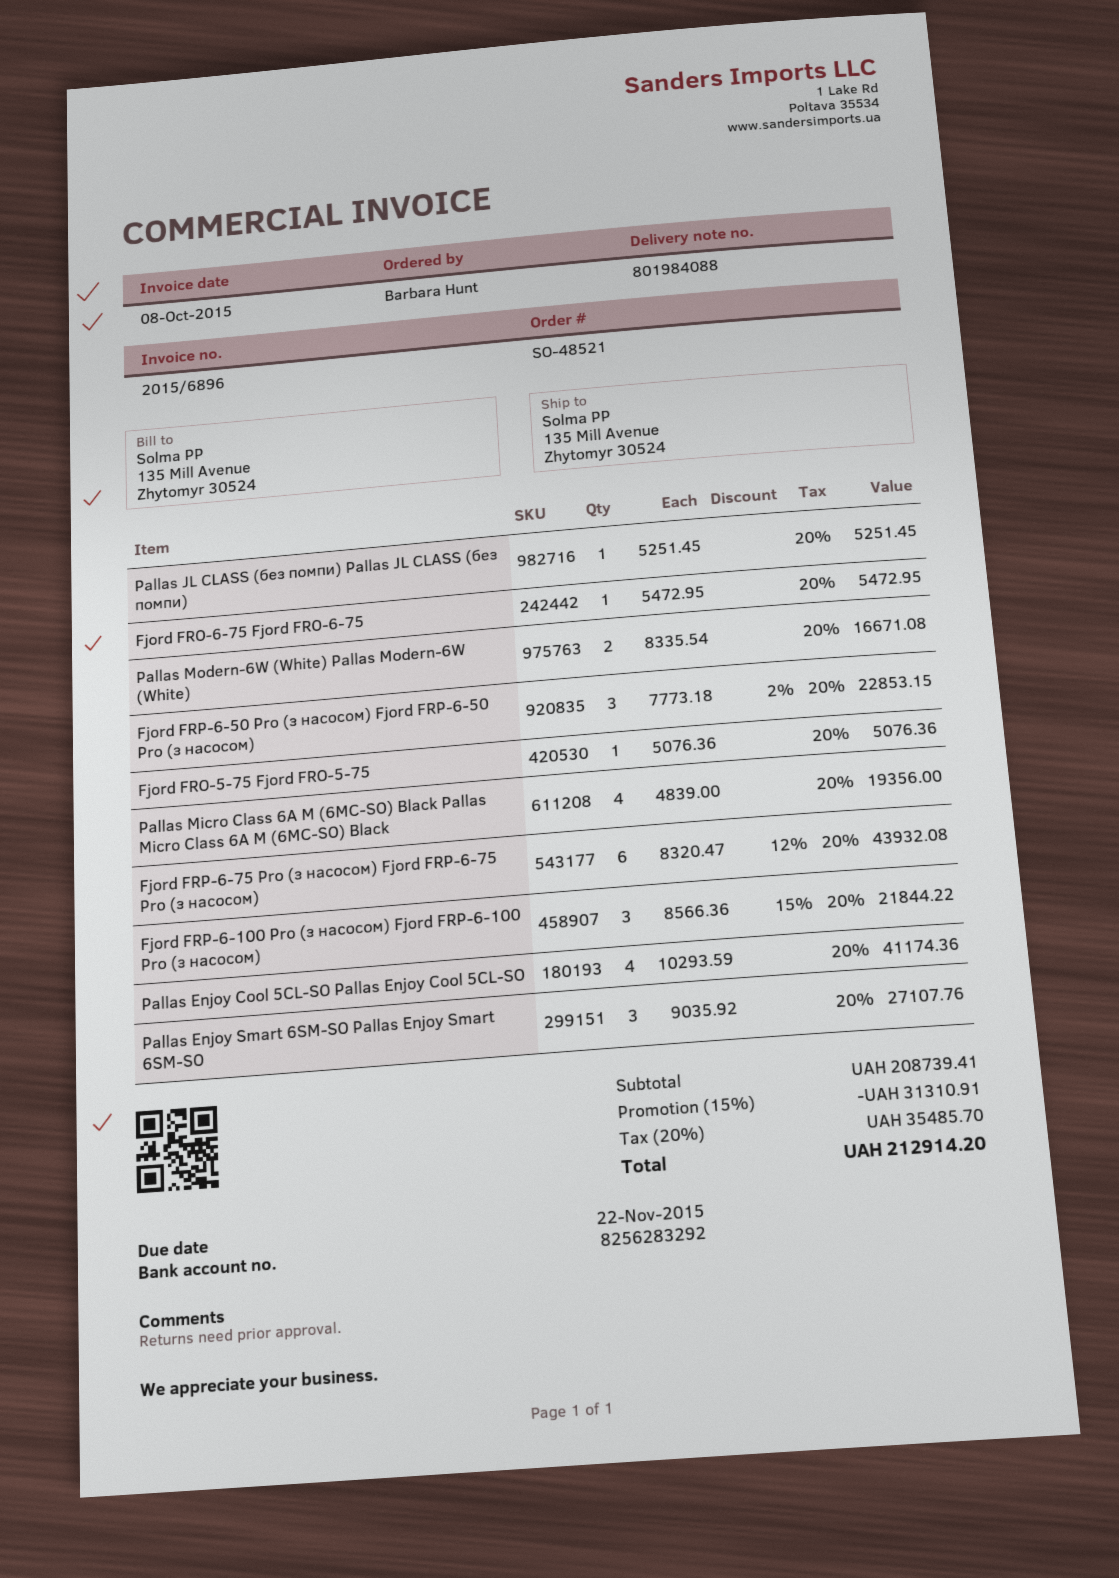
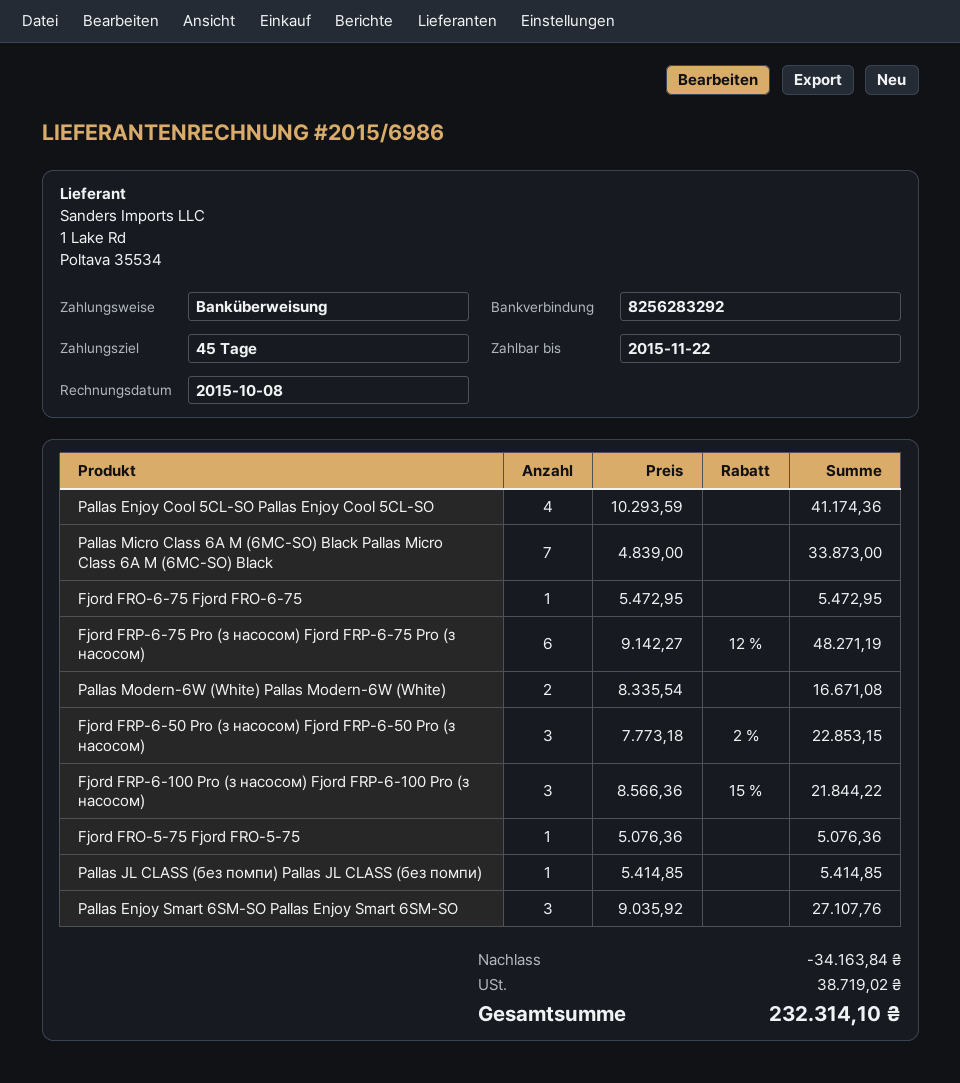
invoice number: 2015/6896 -> 2015/6986
Pallas JL CLASS (без помпи) Pallas JL CLASS (без помпи): 1 x 5251.45 = 5251.45 -> 1 x 5414.85 = 5414.85
Pallas Micro Class 6A M (6MC-SO) Black Pallas Micro Class 6A M (6MC-SO) Black: 4 x 4839.00 = 19356.00 -> 7 x 4839.00 = 33873.00
Fjord FRP-6-75 Pro (з насосом) Fjord FRP-6-75 Pro (з насосом): 6 x 8320.47 - 12% = 43932.08 -> 6 x 9142.27 - 12% = 48271.19
discount: 31310.91 -> 34163.84
tax: 35485.70 -> 38719.02
total: 212914.20 -> 232314.10

